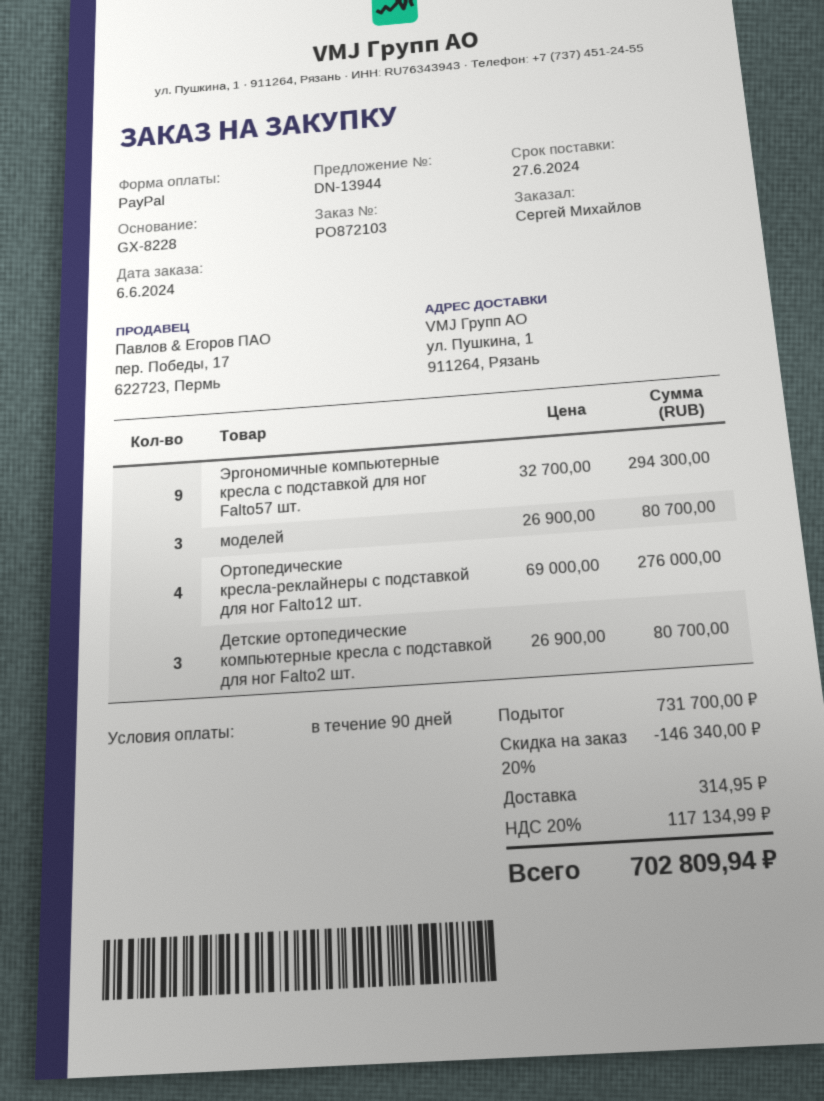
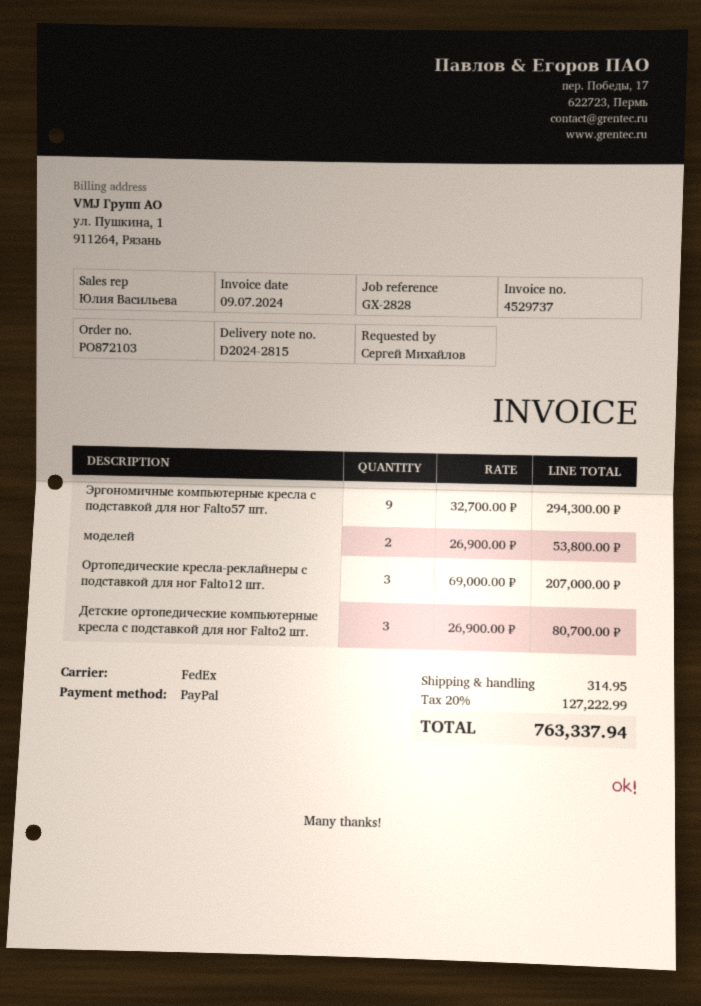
reference: GX-8228 -> GX-2828
моделей: 3 x 26900.00 = 80700.00 -> 2 x 26900.00 = 53800.00
Ортопедические кресла-реклайнеры с подставкой для ног Falto12 шт.: 4 x 69000.00 = 276000.00 -> 3 x 69000.00 = 207000.00
discount: 20% = 146340.00 -> none
tax: 20% = 117134.99 -> 20% = 127222.99
total: 702809.94 -> 763337.94

